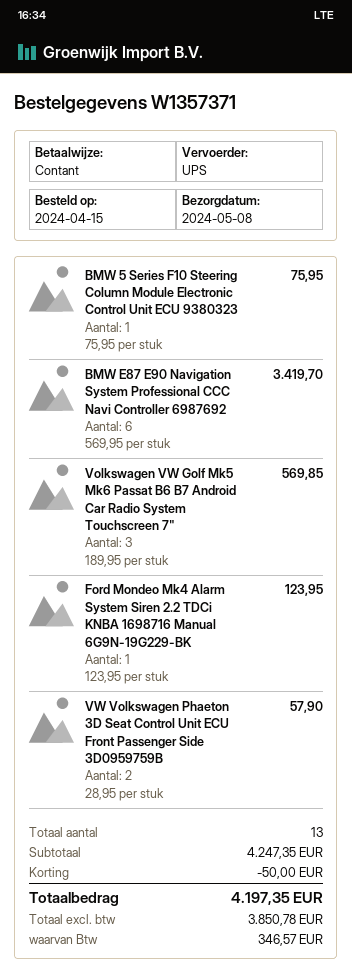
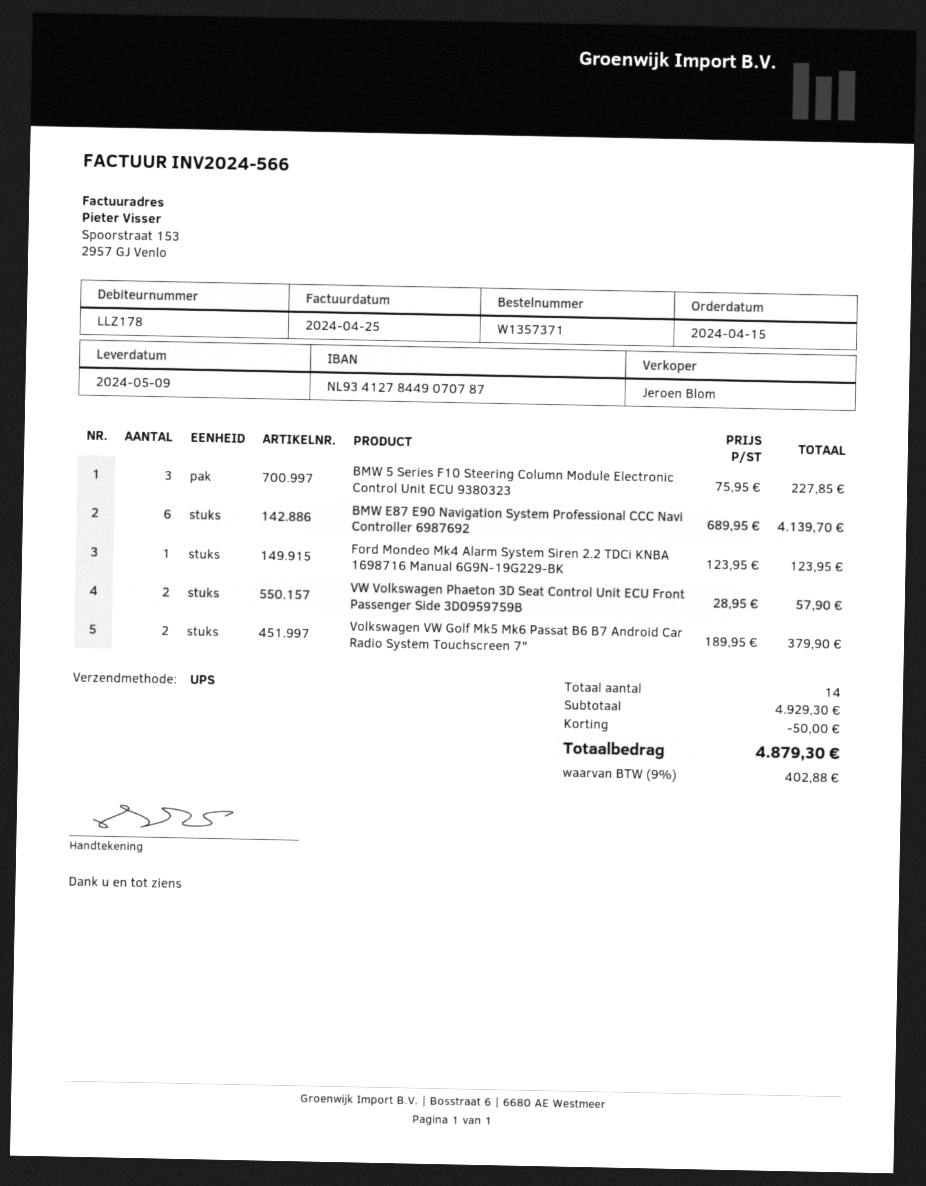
delivery date: 2024-05-08 -> 2024-05-09
BMW 5 Series F10 Steering Column Module Electronic Control Unit ECU 9380323: 1 x 75.95 = 75.95 -> 3 x 75.95 = 227.85
BMW E87 E90 Navigation System Professional CCC Navi Controller 6987692: 6 x 569.95 = 3419.70 -> 6 x 689.95 = 4139.70
Volkswagen VW Golf Mk5 Mk6 Passat B6 B7 Android Car Radio System Touchscreen 7": 3 x 189.95 = 569.85 -> 2 x 189.95 = 379.90
total quantity: 13 -> 14
subtotal: 4247.35 -> 4929.30
tax: 346.57 -> 402.88
total: 4197.35 -> 4879.30

